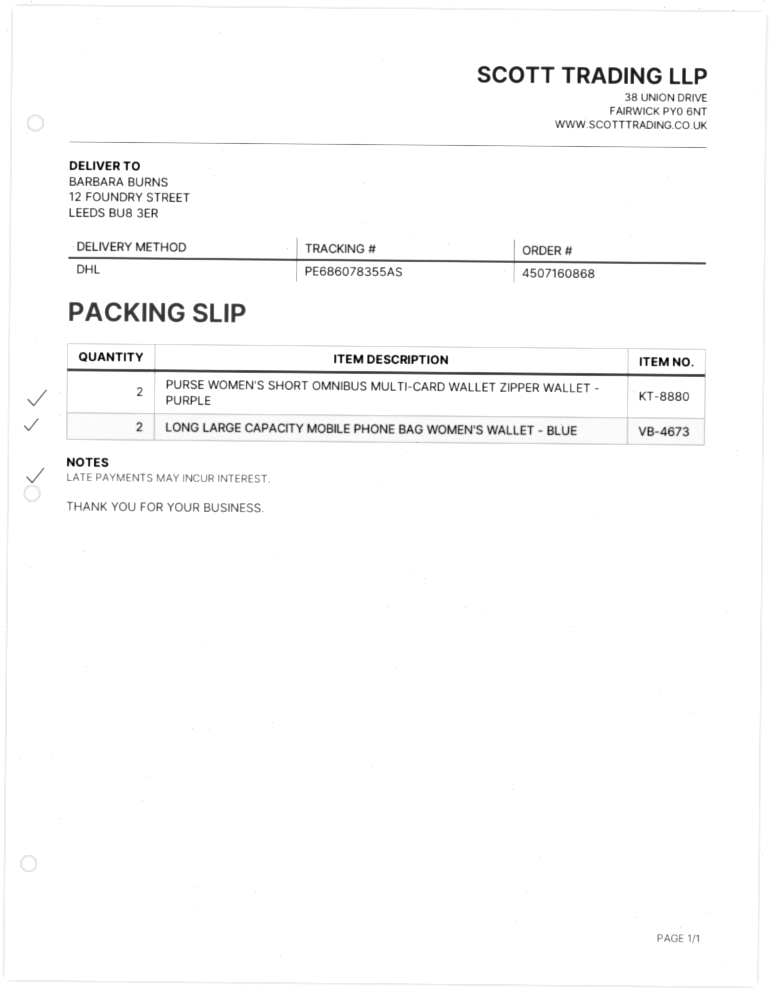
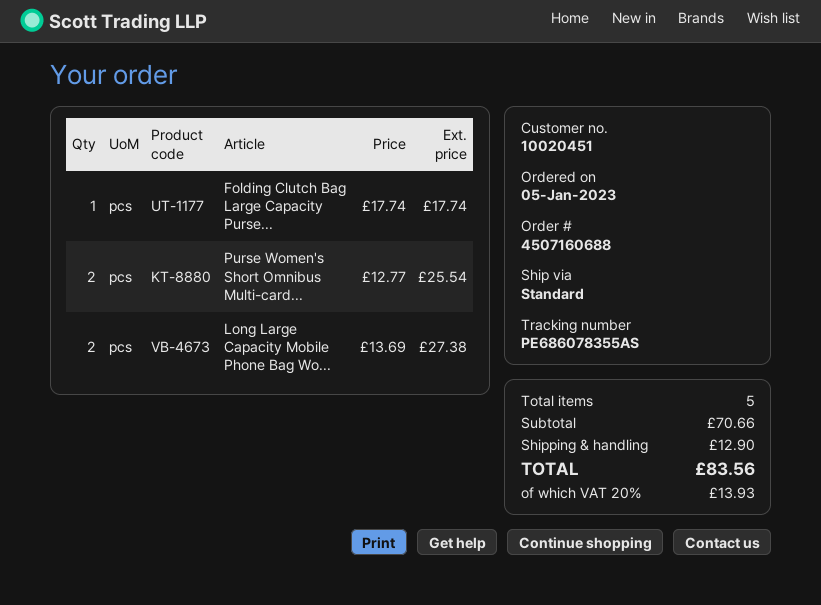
order number: 4507160868 -> 4507160688
shipping method: DHL -> standard
Folding Clutch Bag Large Capacity Purse...: none -> 1

